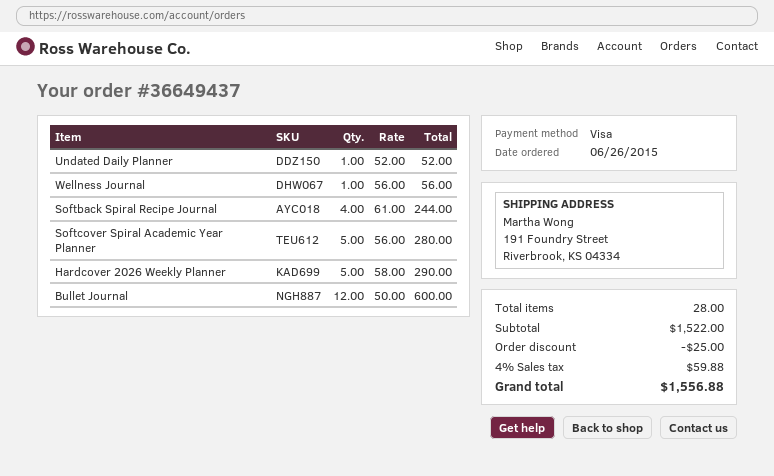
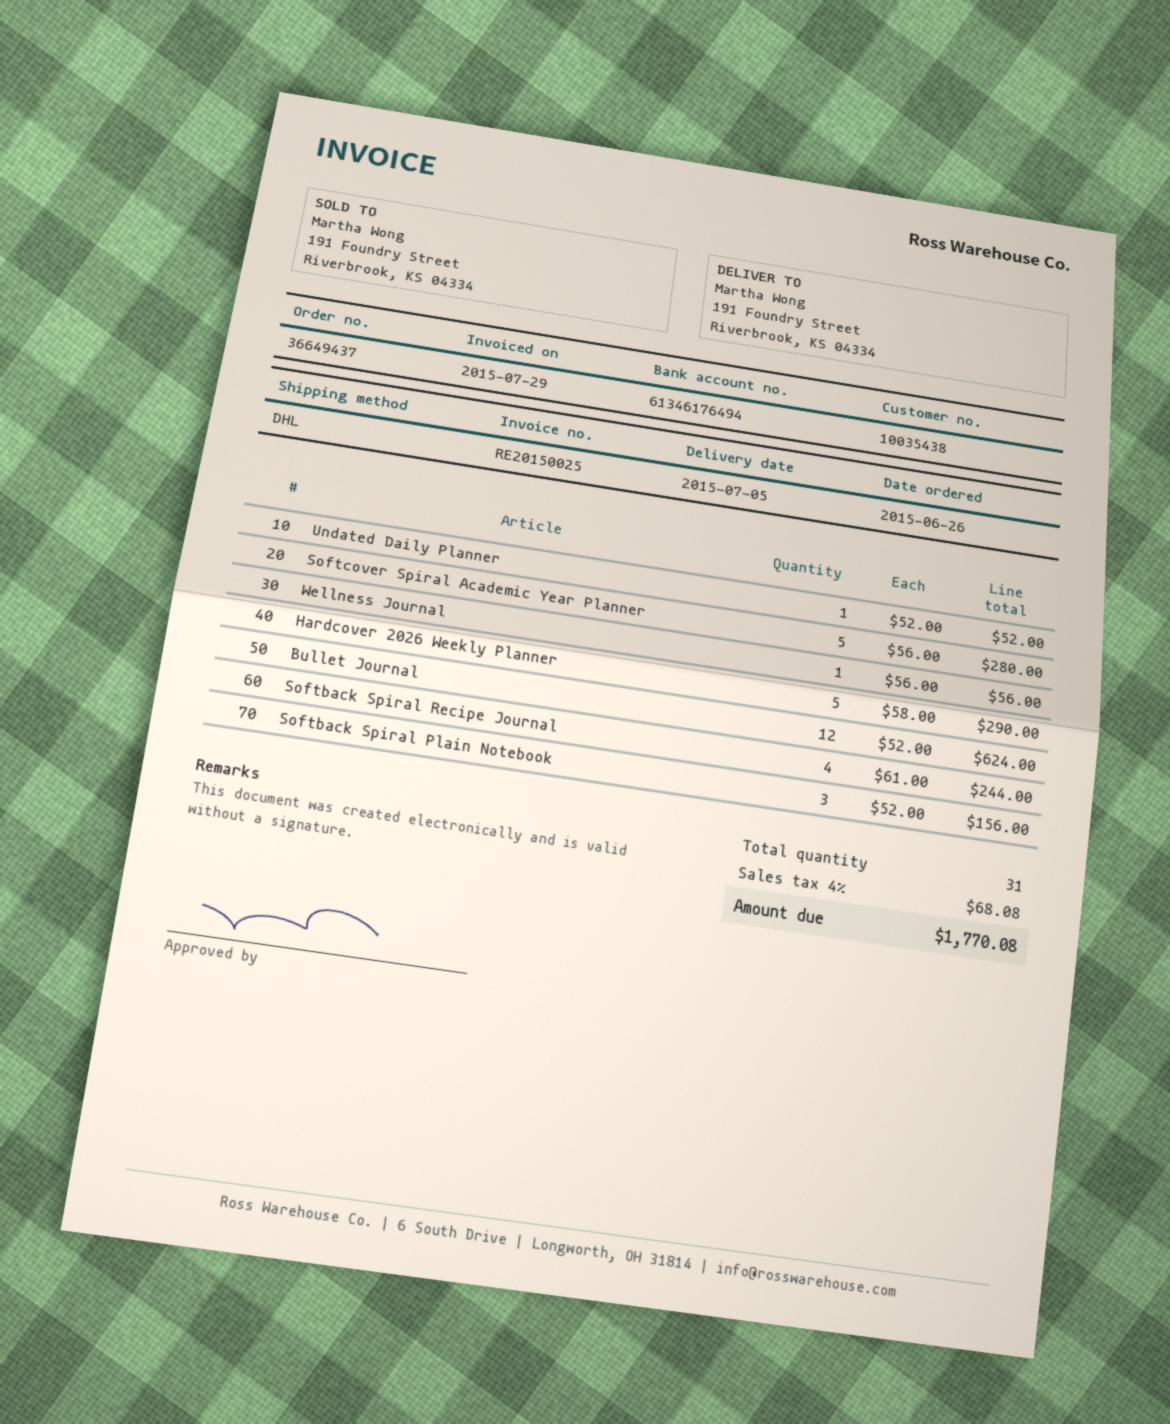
Bullet Journal: 12 x 50.00 = 600.00 -> 12 x 52.00 = 624.00
Softback Spiral Plain Notebook: none -> 3 x 52.00 = 156.00
total quantity: 28 -> 31
discount: 25.00 -> none
tax: 4% = 59.88 -> 4% = 68.08
total: 1556.88 -> 1770.08

